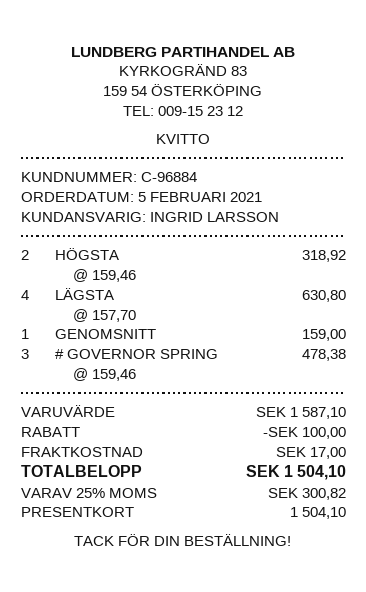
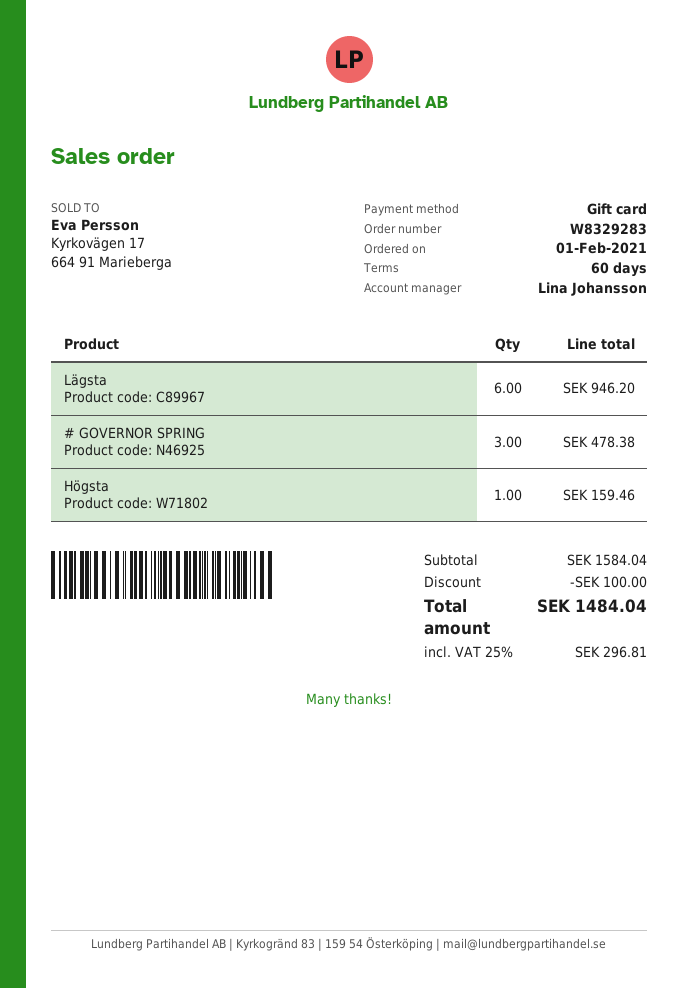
order date: 2021-02-05 -> 2021-02-01
sales rep: INGRID LARSSON -> Lina Johansson
HÖGSTA: 2 for 318.92 -> 1 for 159.46
LÄGSTA: 4 for 630.80 -> 6 for 946.20
GENOMSNITT: 1 for 159.00 -> none
subtotal: 1587.10 -> 1584.04
shipping: 17.00 -> none
tax: 25% = 300.82 -> 25% = 296.81
total: 1504.10 -> 1484.04

